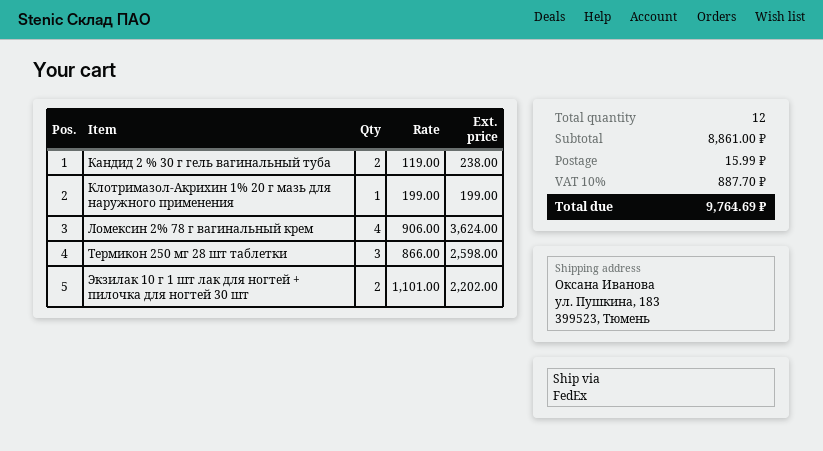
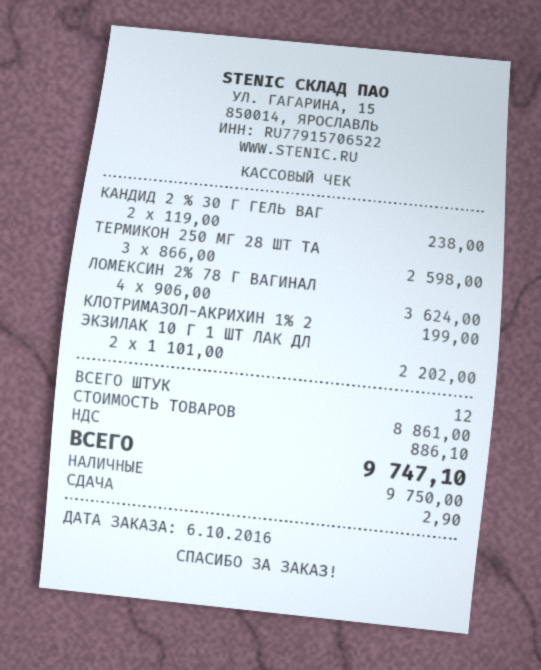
shipping: 15.99 -> none
tax: 887.70 -> 886.10
total: 9764.69 -> 9747.10

